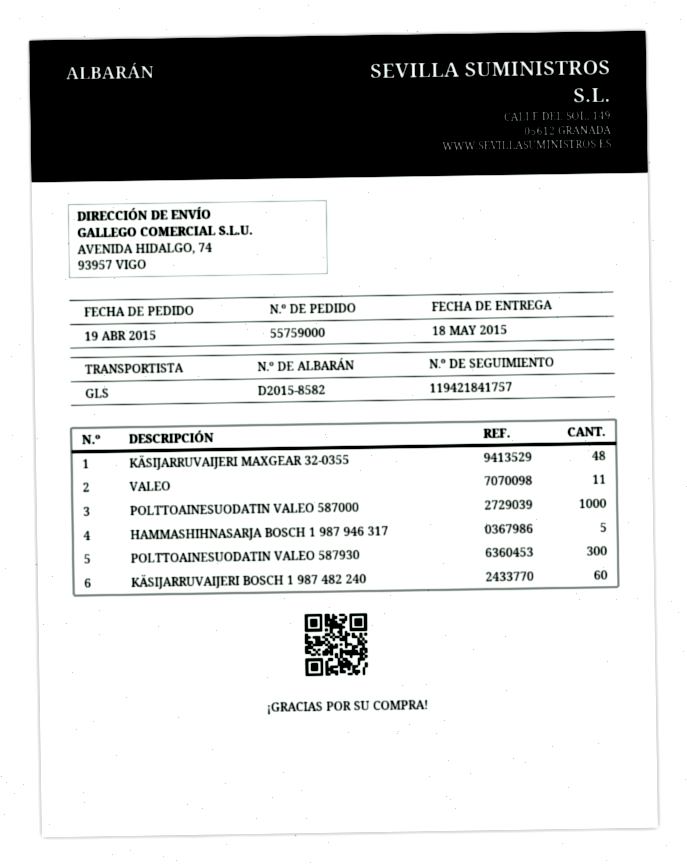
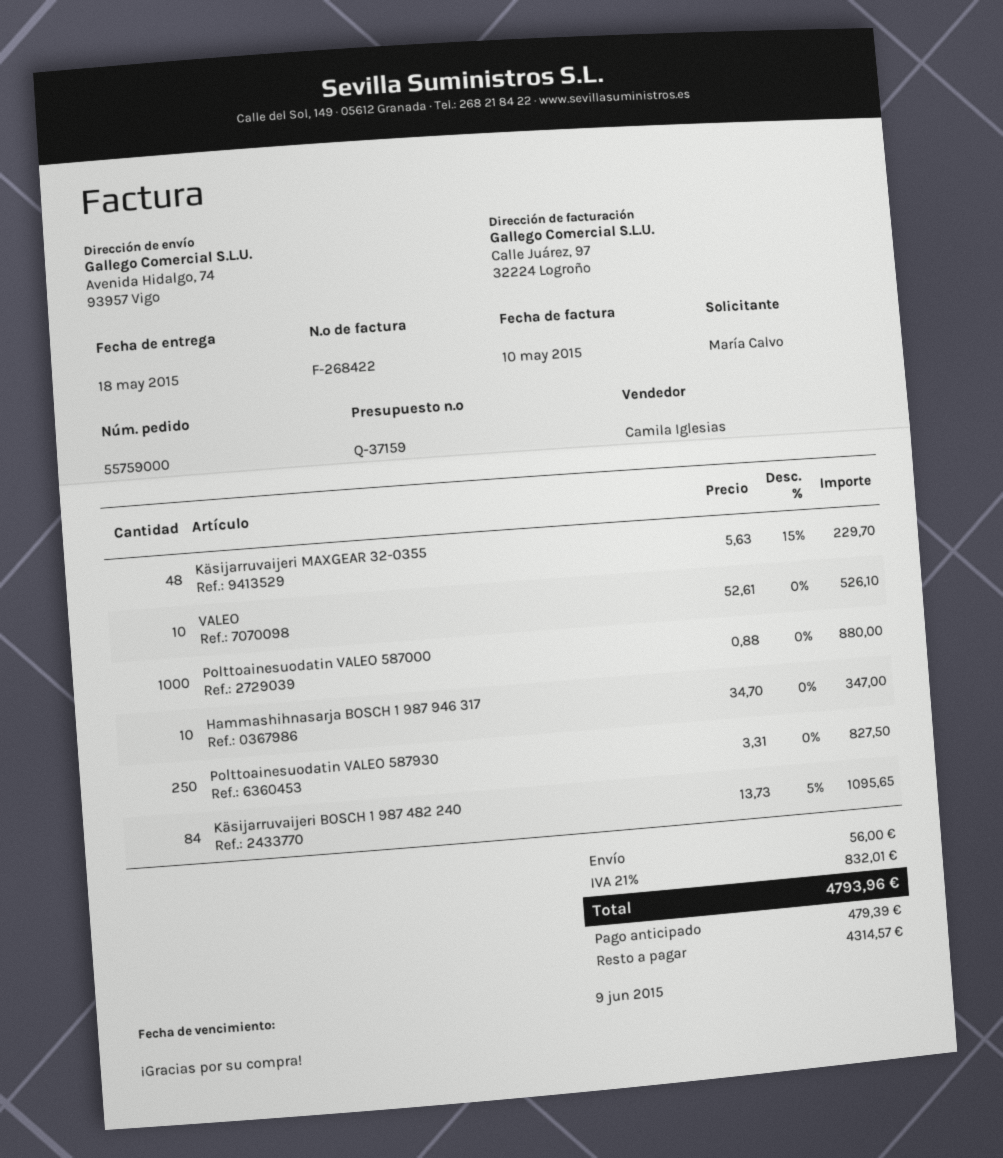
VALEO: 11 -> 10
HAMMASHIHNASARJA BOSCH 1 987 946 317: 5 -> 10
POLTTOAINESUODATIN VALEO 587930: 300 -> 250
KÄSIJARRUVAIJERI BOSCH 1 987 482 240: 60 -> 84

